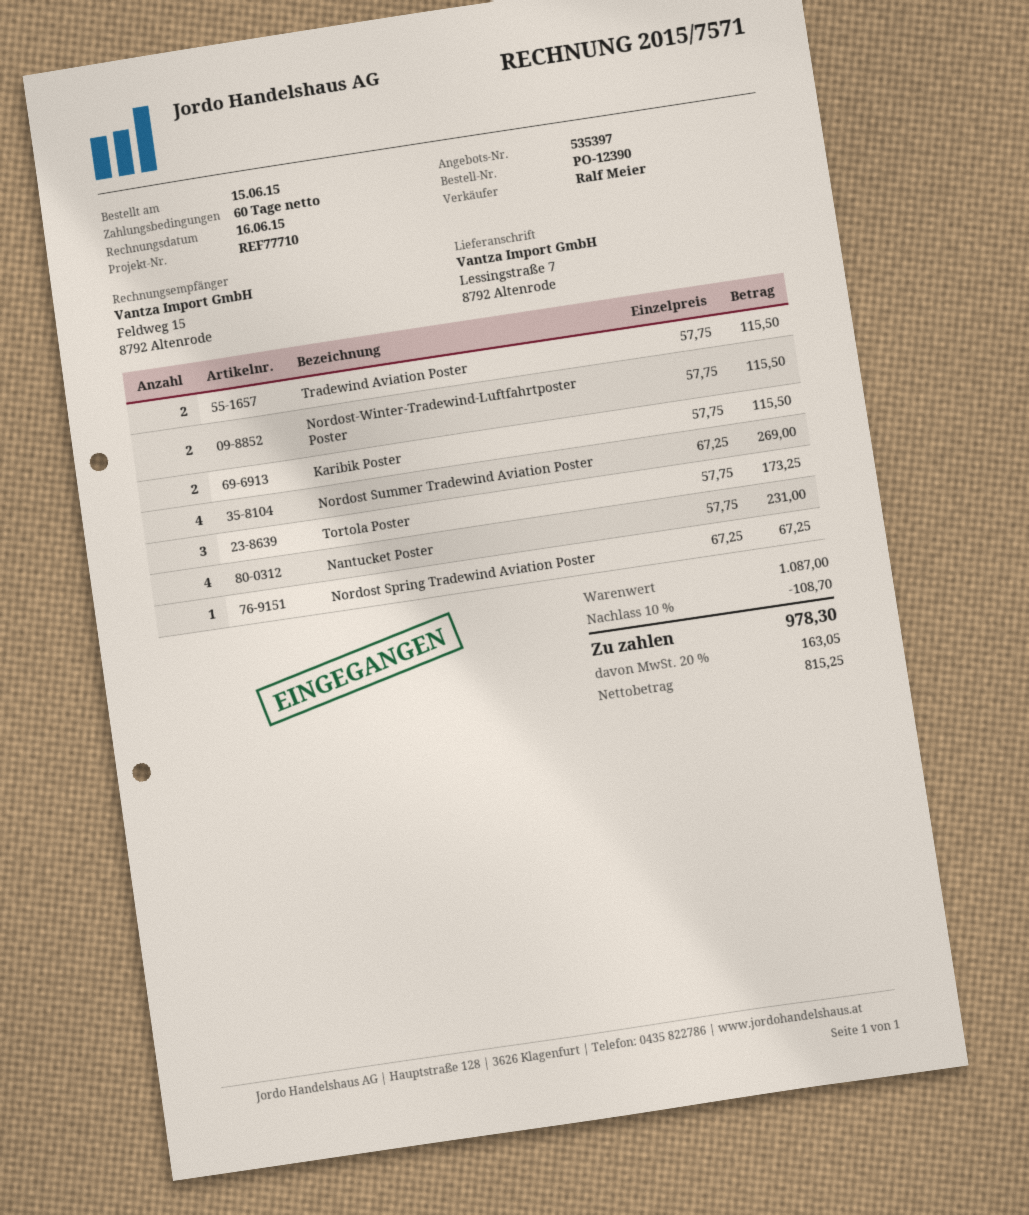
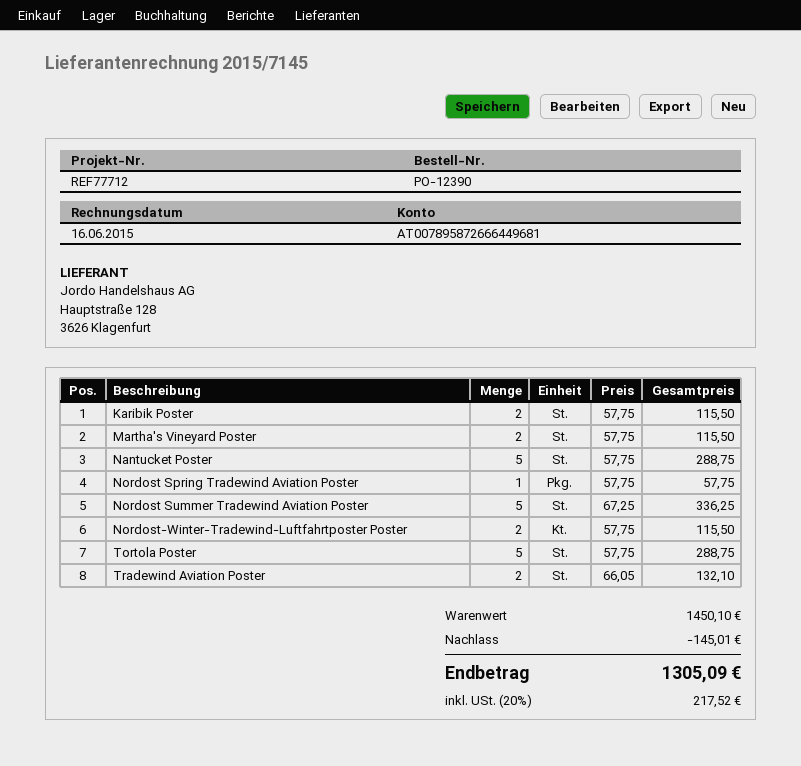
invoice number: 2015/7571 -> 2015/7145
reference: REF77710 -> REF77712
Tradewind Aviation Poster: 2 x 57.75 = 115.50 -> 2 x 66.05 = 132.10
Nordost Summer Tradewind Aviation Poster: 4 x 67.25 = 269.00 -> 5 x 67.25 = 336.25
Tortola Poster: 3 x 57.75 = 173.25 -> 5 x 57.75 = 288.75
Nantucket Poster: 4 x 57.75 = 231.00 -> 5 x 57.75 = 288.75
Nordost Spring Tradewind Aviation Poster: 1 x 67.25 = 67.25 -> 1 x 57.75 = 57.75
Martha's Vineyard Poster: none -> 2 x 57.75 = 115.50
subtotal: 1087.00 -> 1450.10
discount: 108.70 -> 145.01
tax: 20% = 163.05 -> 20% = 217.52
total: 978.30 -> 1305.09

